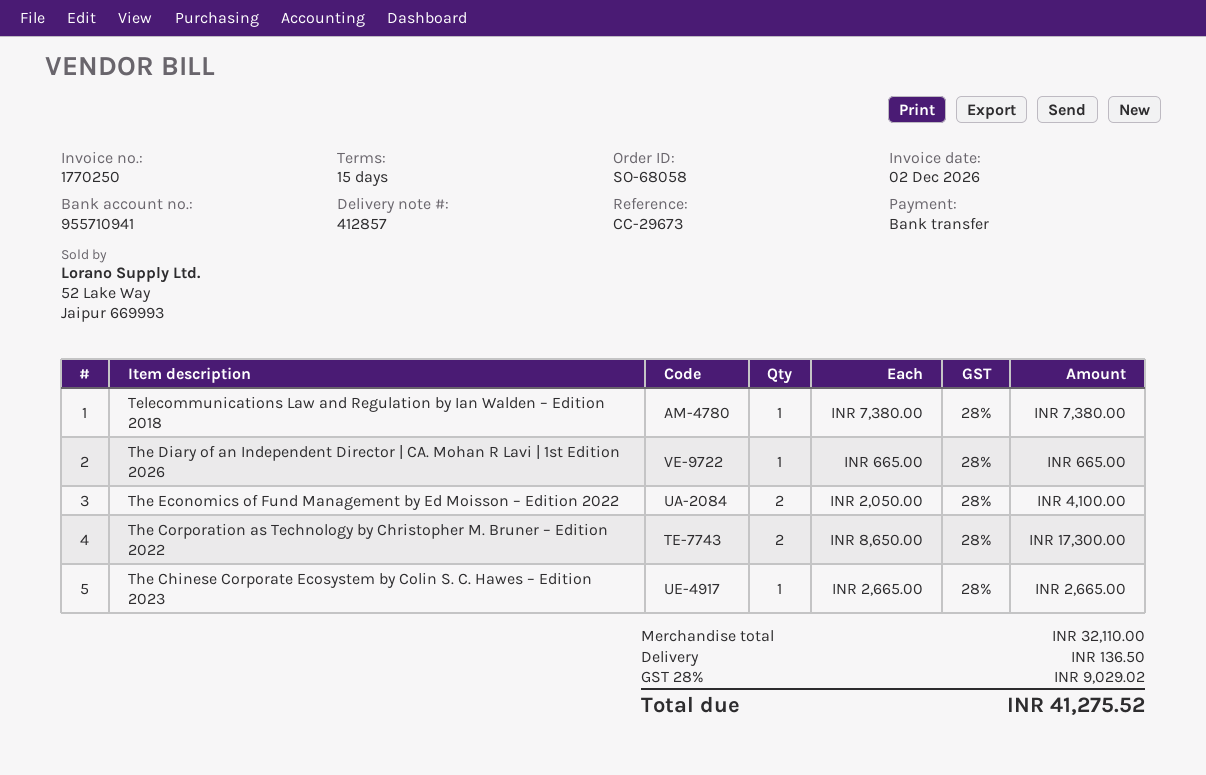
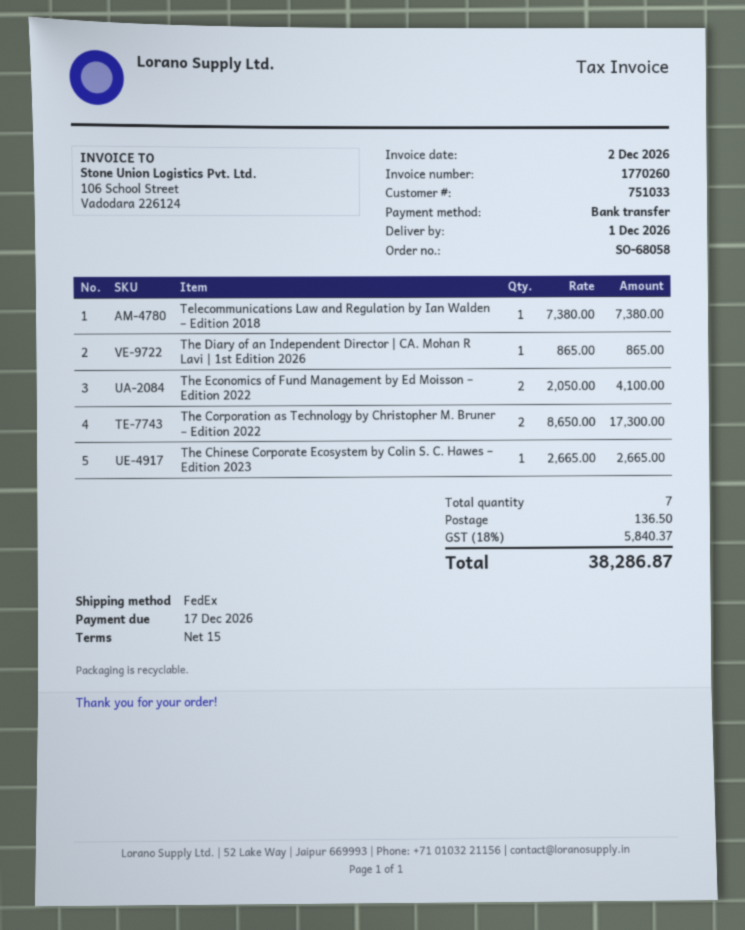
invoice number: 1770250 -> 1770260
The Diary of an Independent Director | CA. Mohan R Lavi | 1st Edition 2026: 1 x 665.00 = 665.00 -> 1 x 865.00 = 865.00
tax: 28% = 9029.02 -> 18% = 5840.37
total: 41275.52 -> 38286.87

